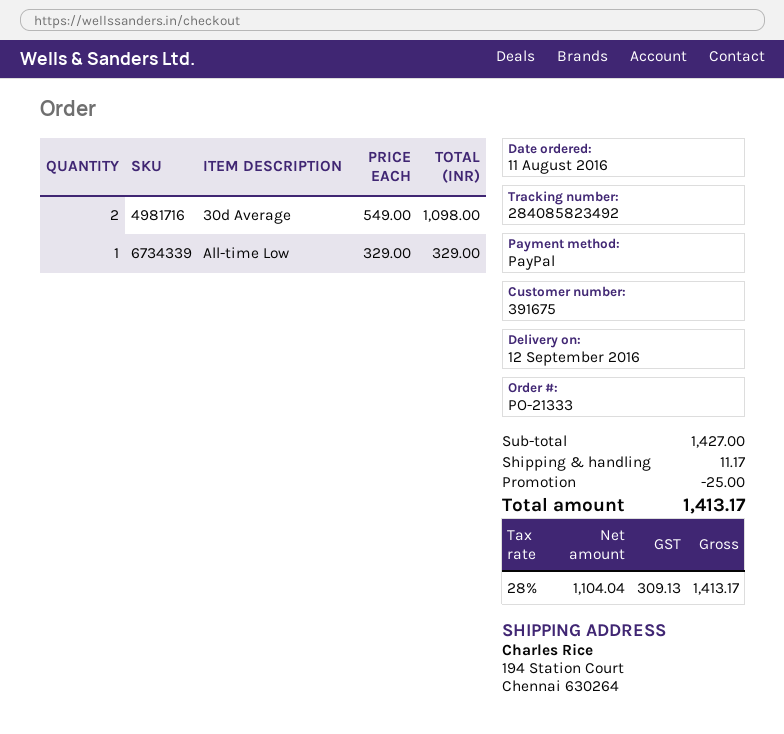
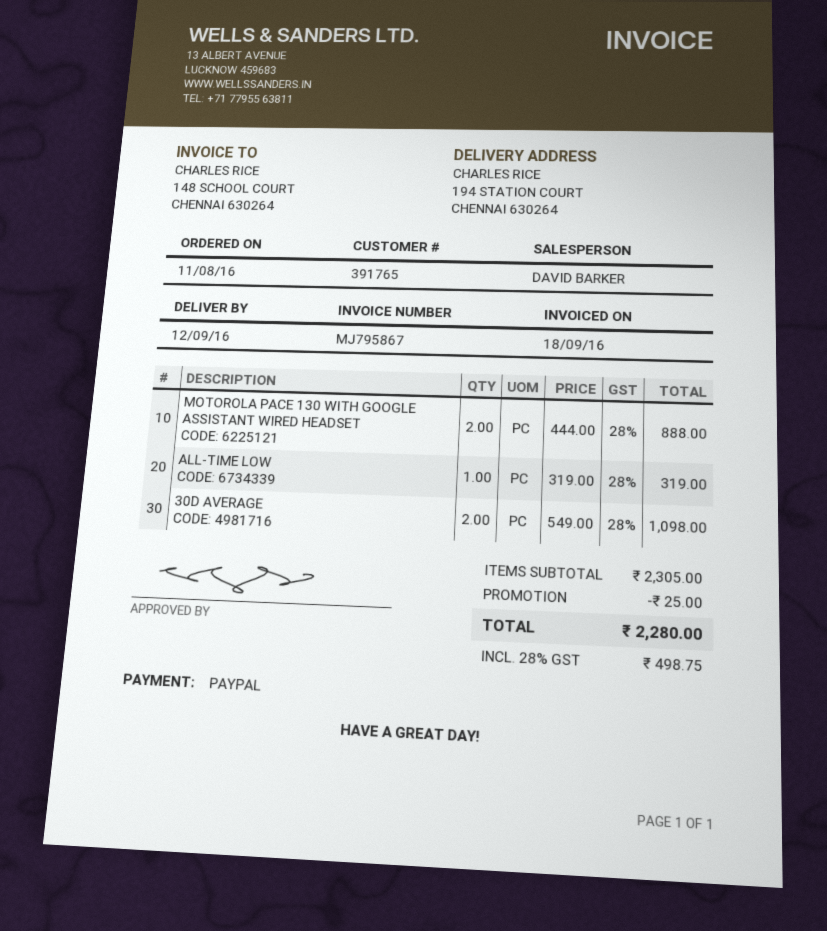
customer number: 391675 -> 391765
All-time Low: 1 x 329.00 = 329.00 -> 1 x 319.00 = 319.00
MOTOROLA PACE 130 WITH GOOGLE ASSISTANT WIRED HEADSET: none -> 2 x 444.00 = 888.00
subtotal: 1427.00 -> 2305.00
shipping: 11.17 -> none
tax: 28% = 309.13 -> 28% = 498.75
total: 1413.17 -> 2280.00

